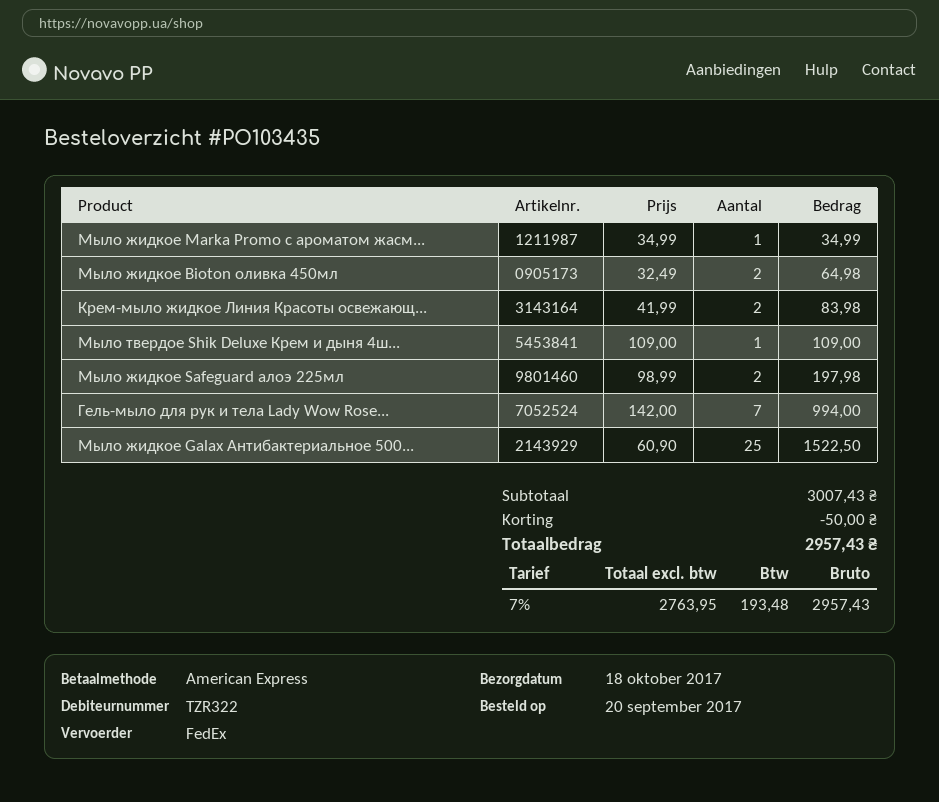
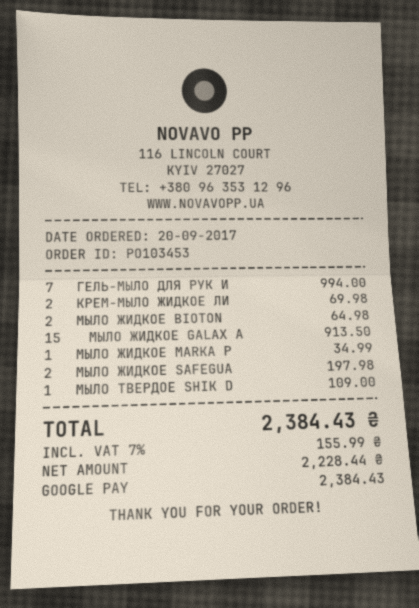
order number: PO103435 -> PO103453
payment method: American Express -> Google Pay
Крем-мыло жидкое Линия Красоты освежающ...: 2 for 83.98 -> 2 for 69.98
Мыло жидкое Galax Антибактериальное 500...: 25 for 1522.50 -> 15 for 913.50
discount: 50.00 -> none
net: 2763.95 -> 2228.44
tax: 7% = 193.48 -> 7% = 155.99
total: 2957.43 -> 2384.43

